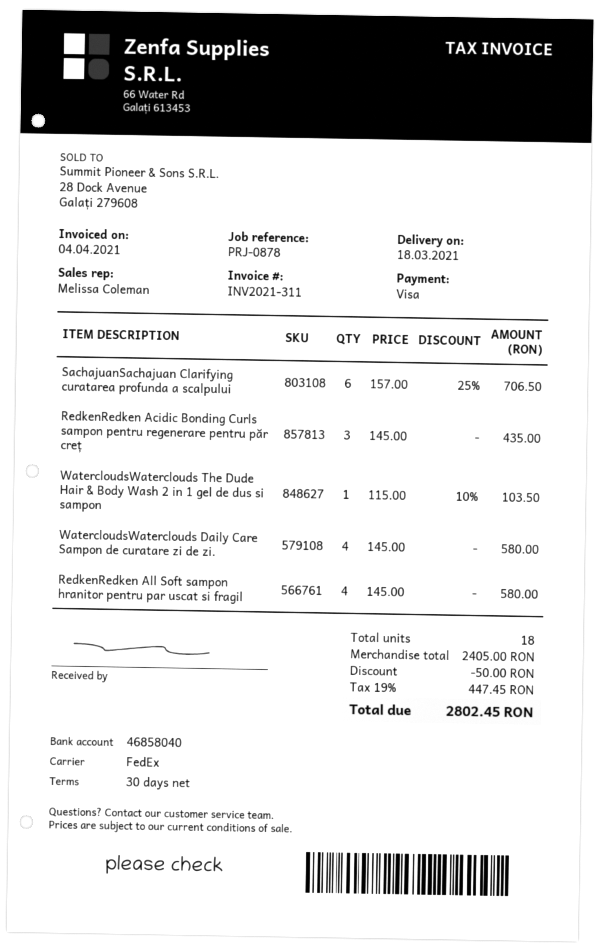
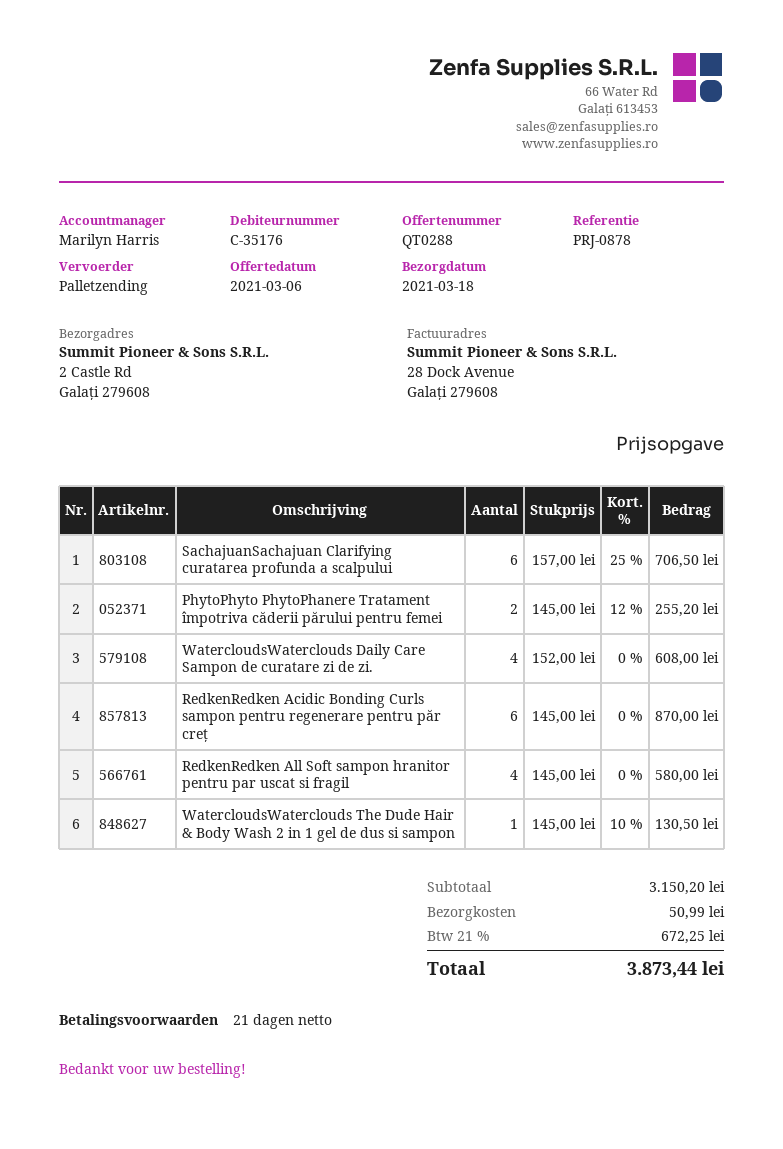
payment terms: 30 days -> 21 days
sales rep: Melissa Coleman -> Marilyn Harris
shipping method: FedEx -> pallet freight
RedkenRedken Acidic Bonding Curls sampon pentru regenerare pentru păr creț: 3 x 145.00 = 435.00 -> 6 x 145.00 = 870.00
WatercloudsWaterclouds The Dude Hair & Body Wash 2 in 1 gel de dus si sampon: 1 x 115.00 - 10% = 103.50 -> 1 x 145.00 - 10% = 130.50
WatercloudsWaterclouds Daily Care Sampon de curatare zi de zi.: 4 x 145.00 = 580.00 -> 4 x 152.00 = 608.00
PhytoPhyto PhytoPhanere Tratament împotriva căderii părului pentru femei: none -> 2 x 145.00 - 12% = 255.20
subtotal: 2405.00 -> 3150.20
discount: 50.00 -> none
shipping: none -> 50.99
tax: 19% = 447.45 -> 21% = 672.25
total: 2802.45 -> 3873.44

